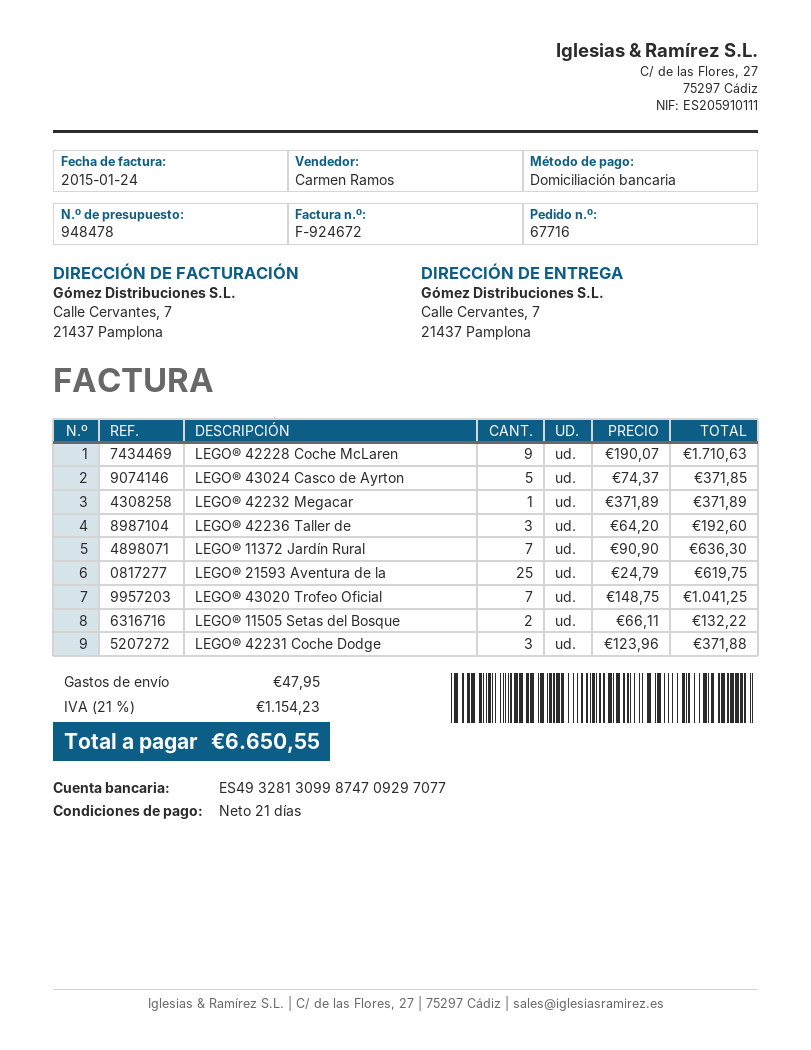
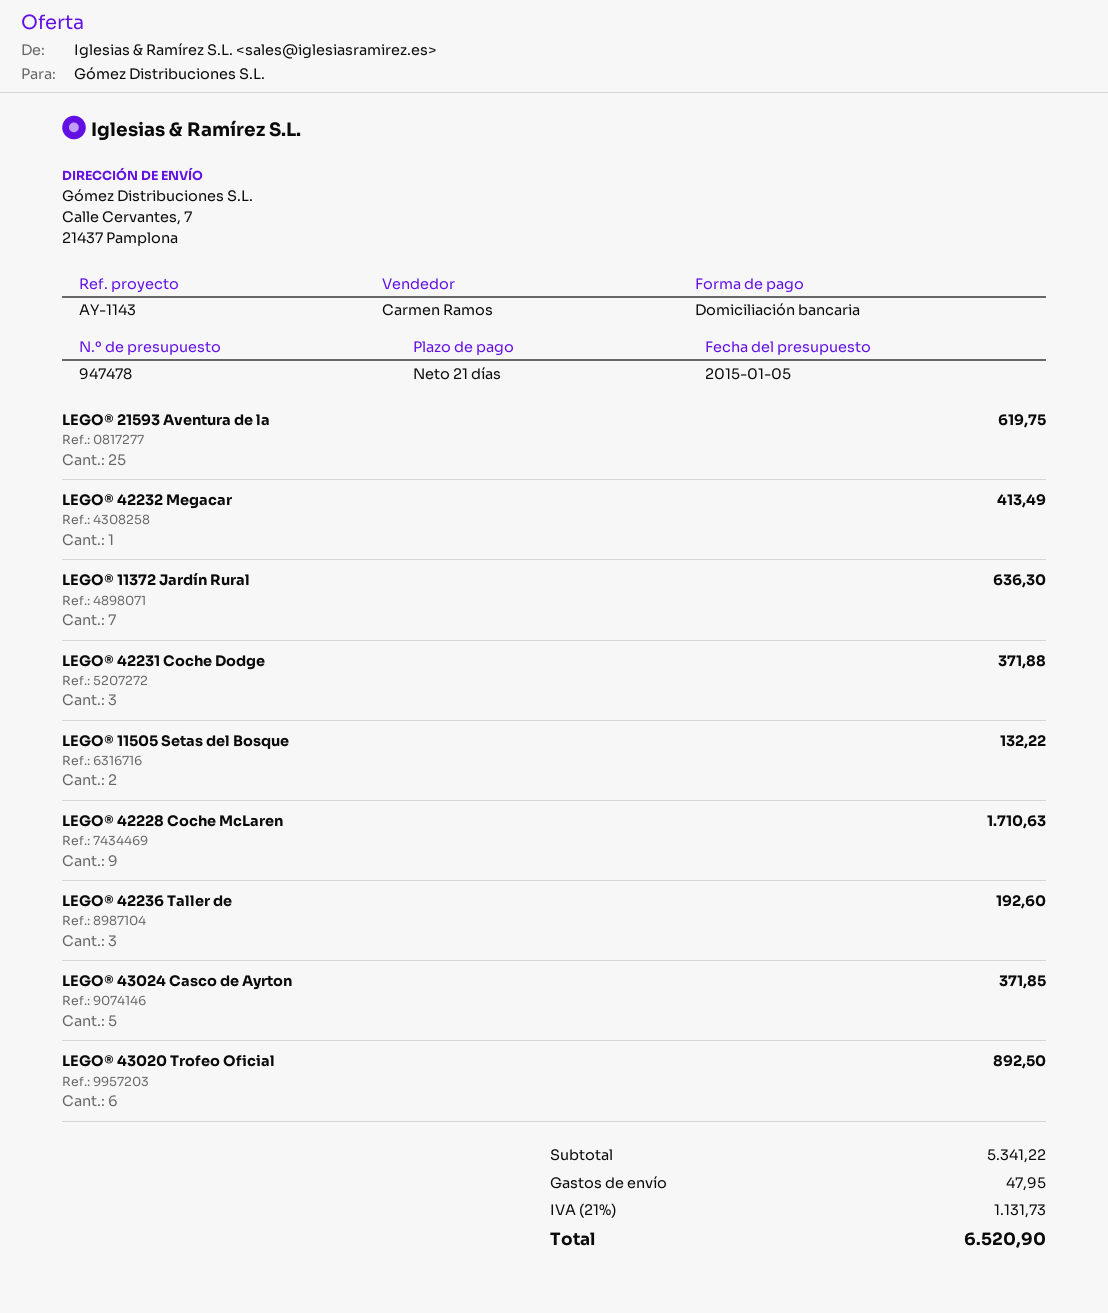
quote number: 948478 -> 947478
LEGO® 42232 Megacar: 1 for 371.89 -> 1 for 413.49
LEGO® 43020 Trofeo Oficial: 7 for 1041.25 -> 6 for 892.50
tax: 21% = 1154.23 -> 21% = 1131.73
total: 6650.55 -> 6520.90

